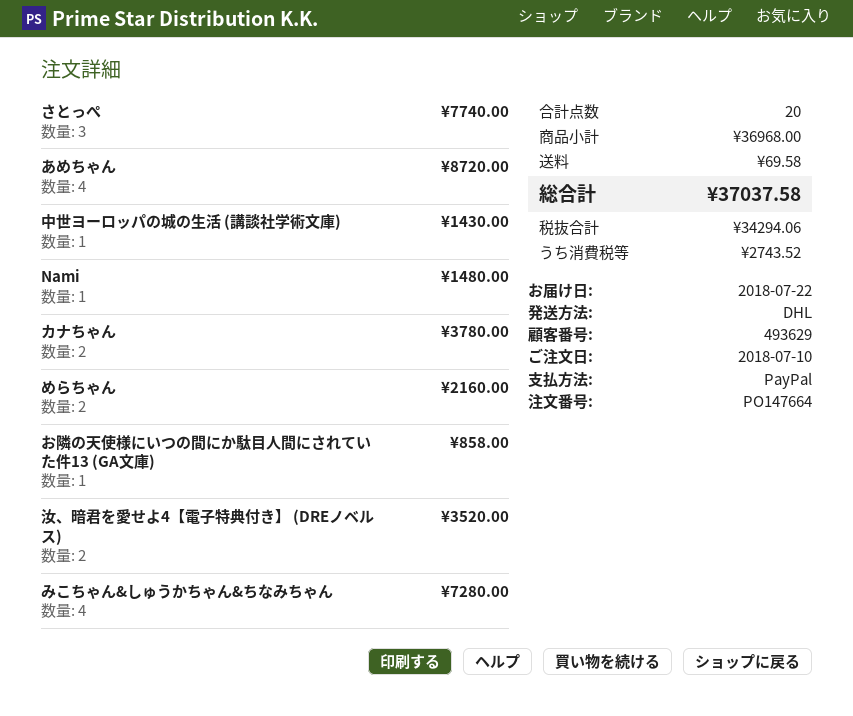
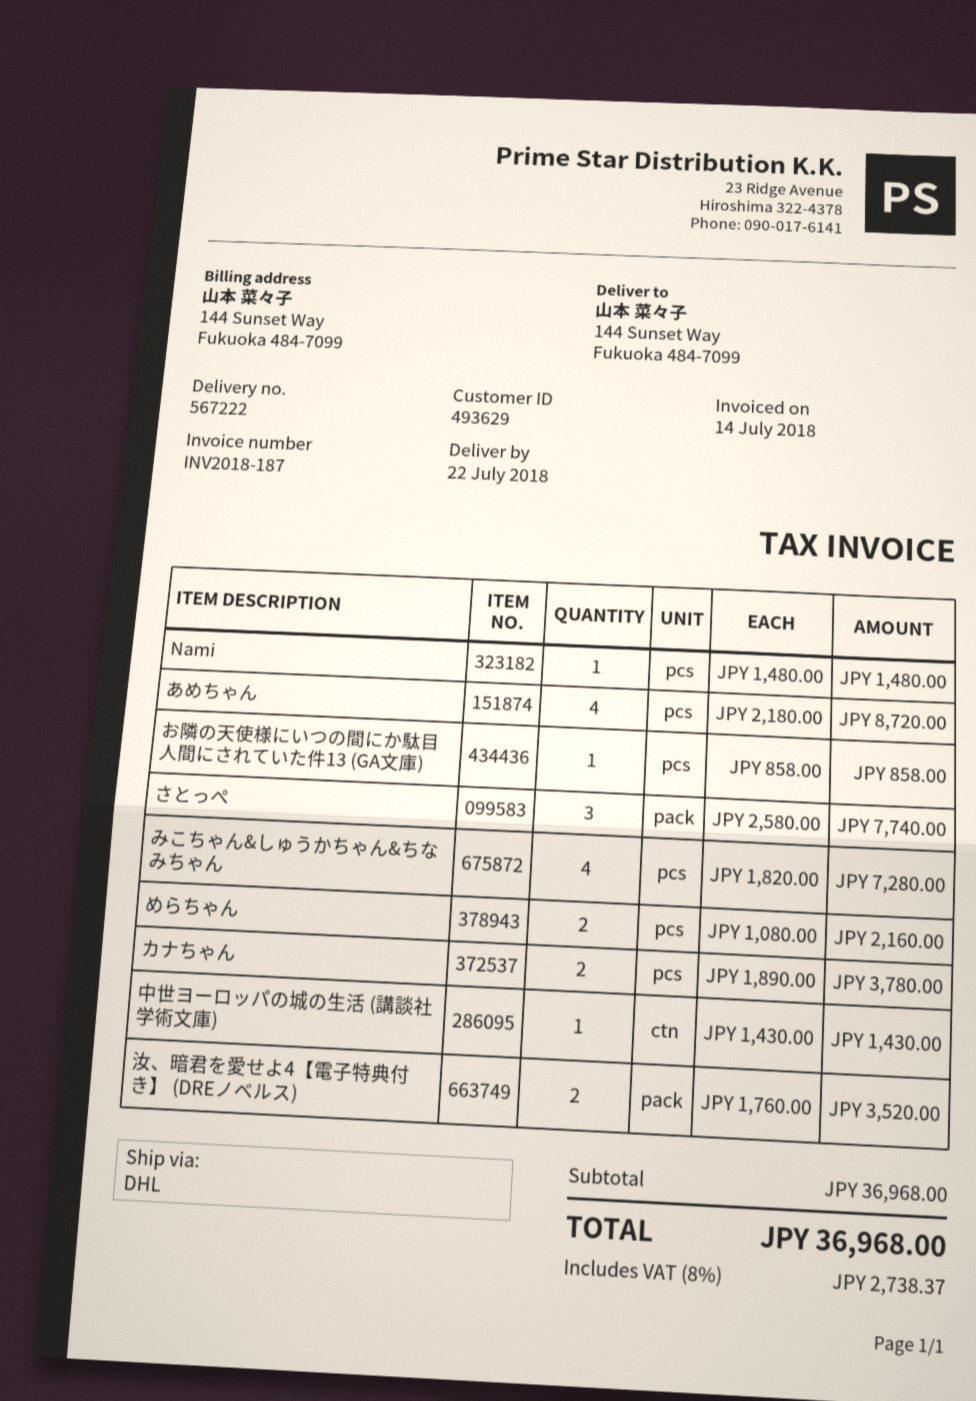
shipping: 69.58 -> none
tax: 2743.52 -> 2738.37
total: 37037.58 -> 36968.00

